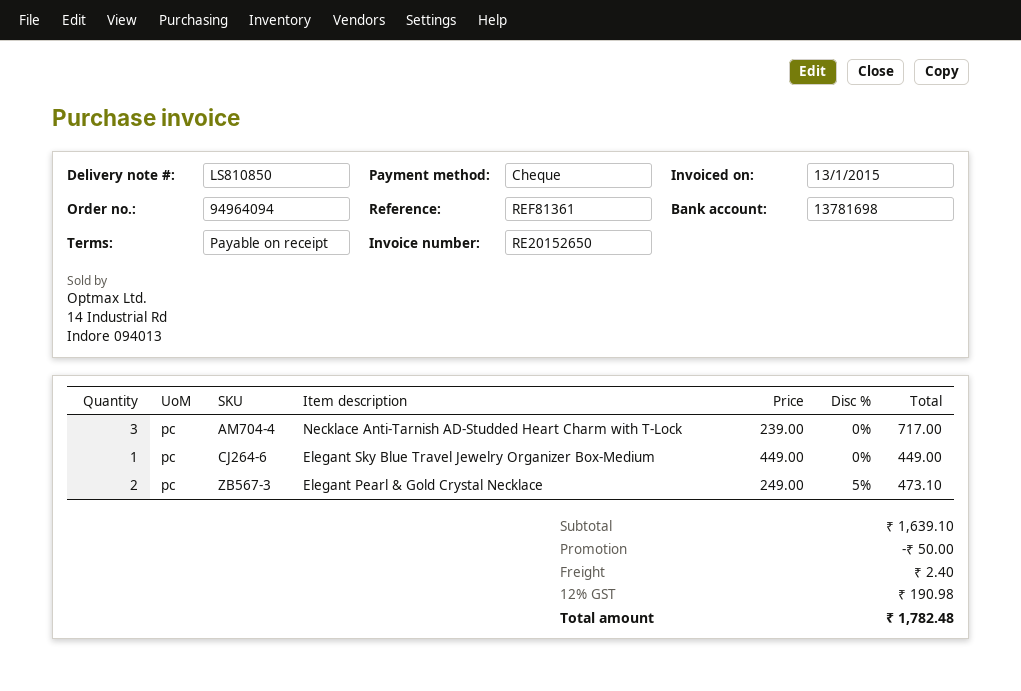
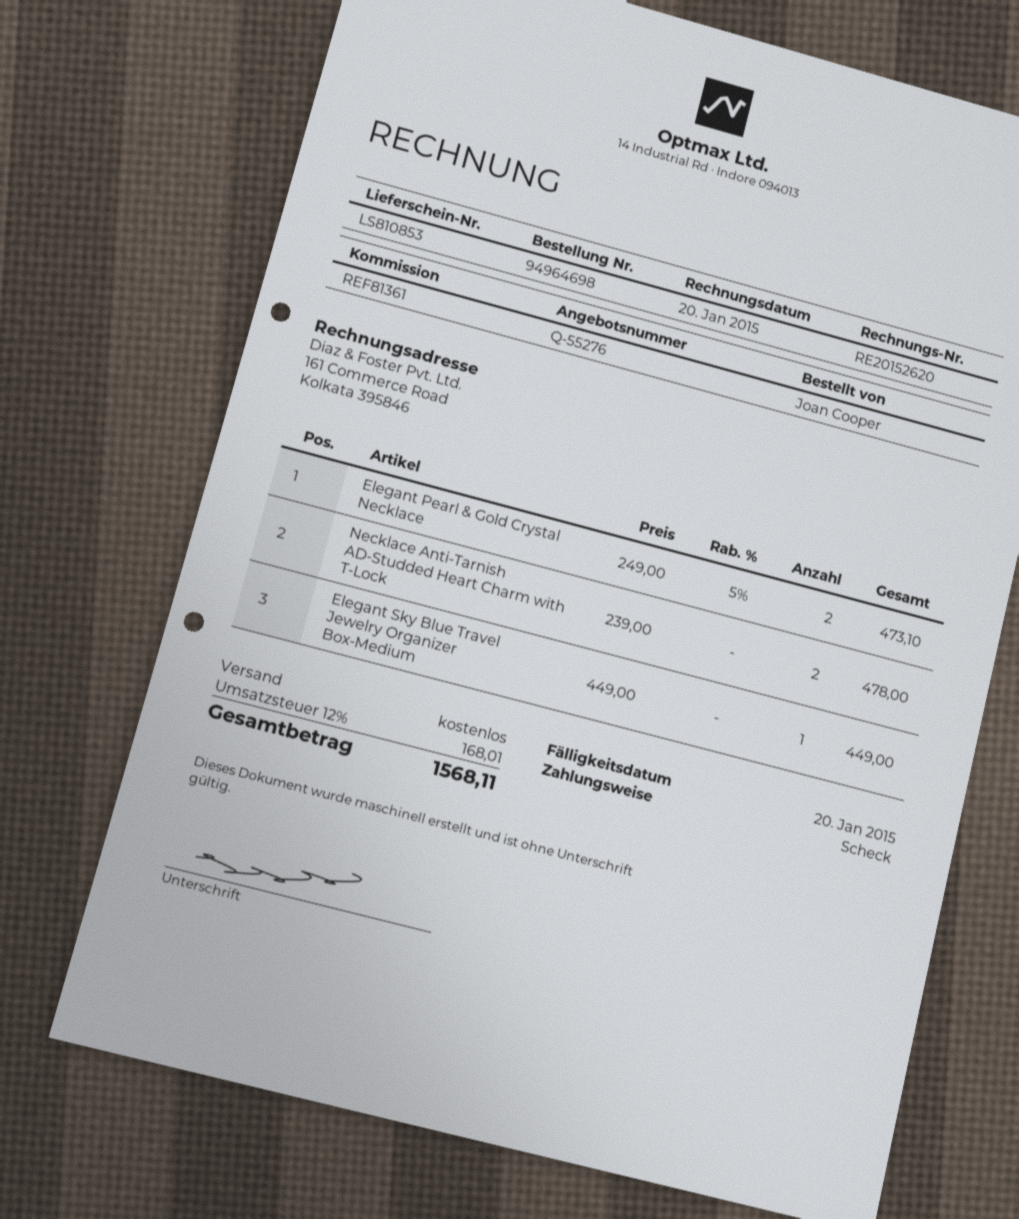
order number: 94964094 -> 94964698
delivery note number: LS810850 -> LS810853
invoice number: RE20152650 -> RE20152620
invoice date: 2015-01-13 -> 2015-01-20
Necklace Anti-Tarnish AD-Studded Heart Charm with T-Lock: 3 x 239.00 = 717.00 -> 2 x 239.00 = 478.00
discount: 50.00 -> none
shipping: 2.40 -> 0.00
tax: 12% = 190.98 -> 12% = 168.01
total: 1782.48 -> 1568.11

